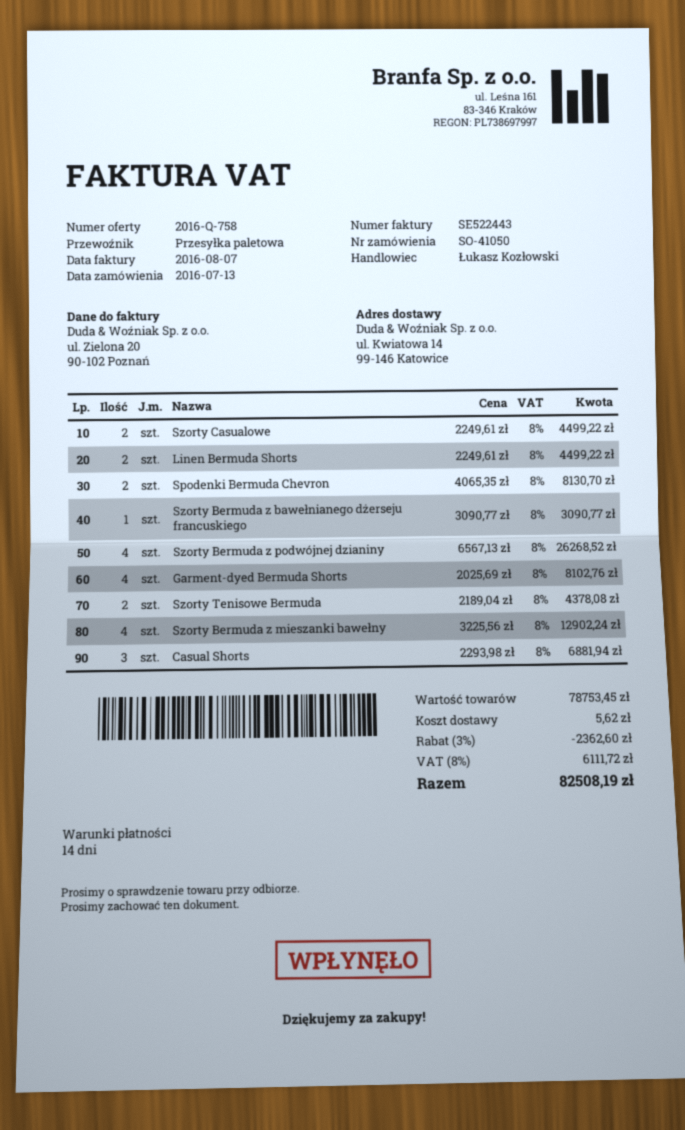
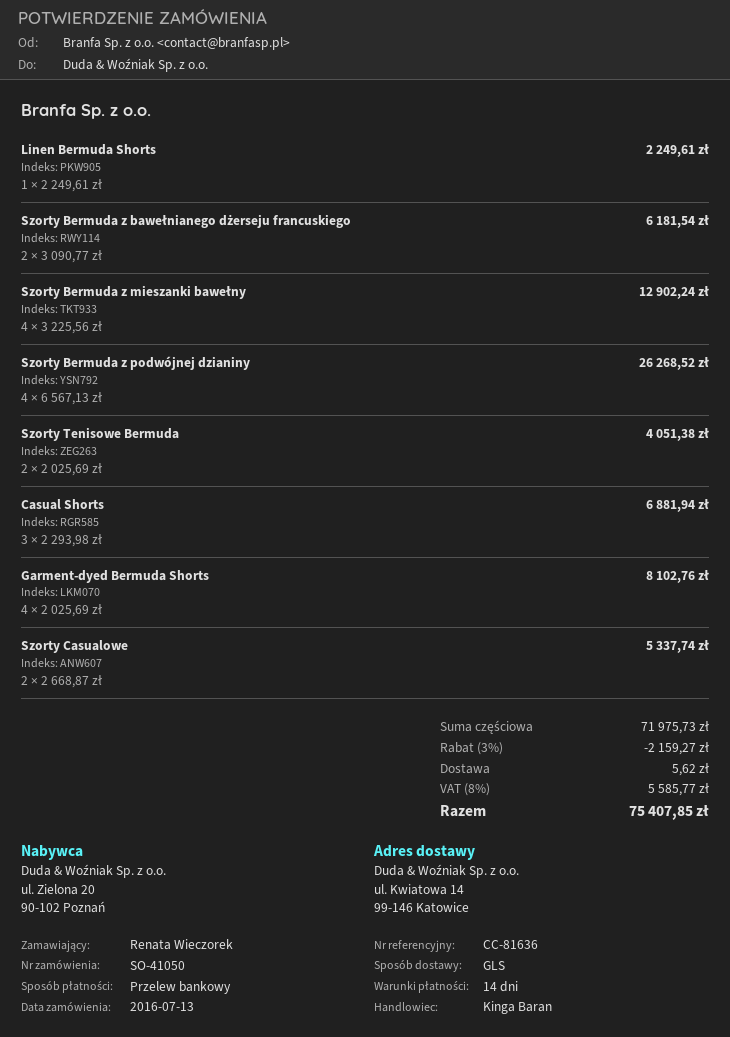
sales rep: Łukasz Kozłowski -> Kinga Baran
shipping method: pallet freight -> GLS
Szorty Casualowe: 2 x 2249.61 = 4499.22 -> 2 x 2668.87 = 5337.74
Linen Bermuda Shorts: 2 x 2249.61 = 4499.22 -> 1 x 2249.61 = 2249.61
Spodenki Bermuda Chevron: 2 x 4065.35 = 8130.70 -> none
Szorty Bermuda z bawełnianego dżerseju francuskiego: 1 x 3090.77 = 3090.77 -> 2 x 3090.77 = 6181.54
Szorty Tenisowe Bermuda: 2 x 2189.04 = 4378.08 -> 2 x 2025.69 = 4051.38
subtotal: 78753.45 -> 71975.73
discount: 3% = 2362.60 -> 3% = 2159.27
tax: 8% = 6111.72 -> 8% = 5585.77
total: 82508.19 -> 75407.85

